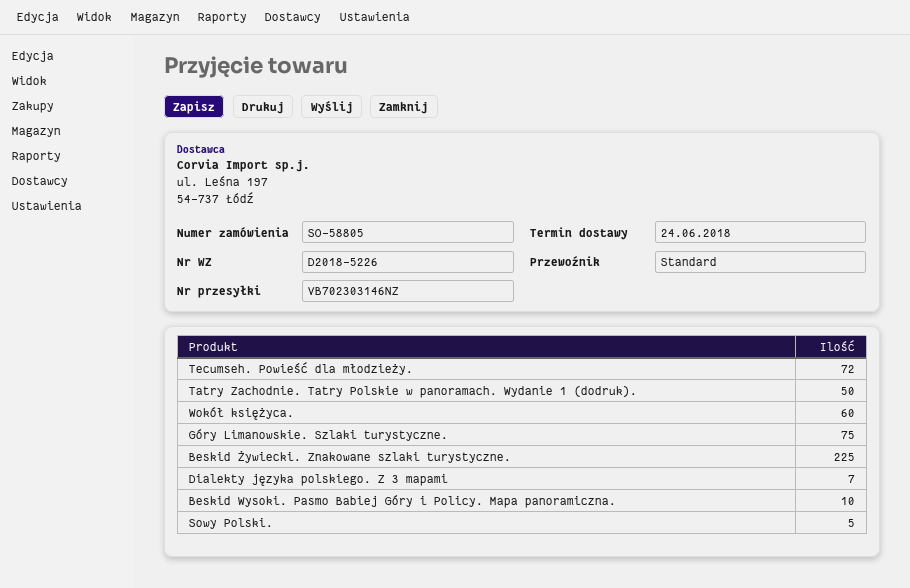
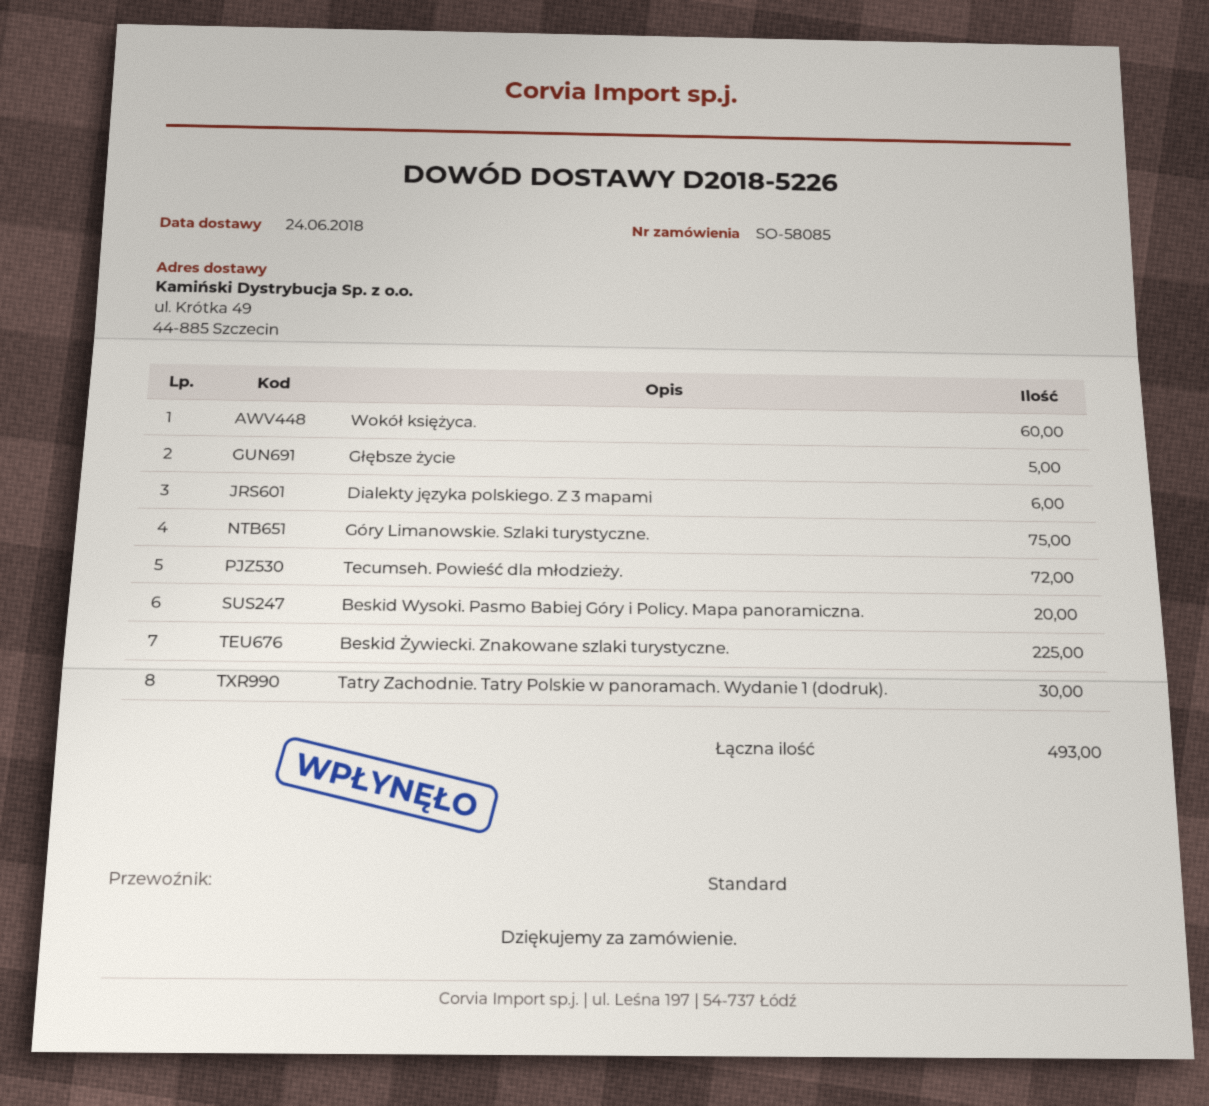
order number: SO-58805 -> SO-58085
Tatry Zachodnie. Tatry Polskie w panoramach. Wydanie 1 (dodruk).: 50 -> 30
Dialekty języka polskiego. Z 3 mapami: 7 -> 6
Beskid Wysoki. Pasmo Babiej Góry i Policy. Mapa panoramiczna.: 10 -> 20
Sowy Polski.: 5 -> none
Głębsze życie: none -> 5

